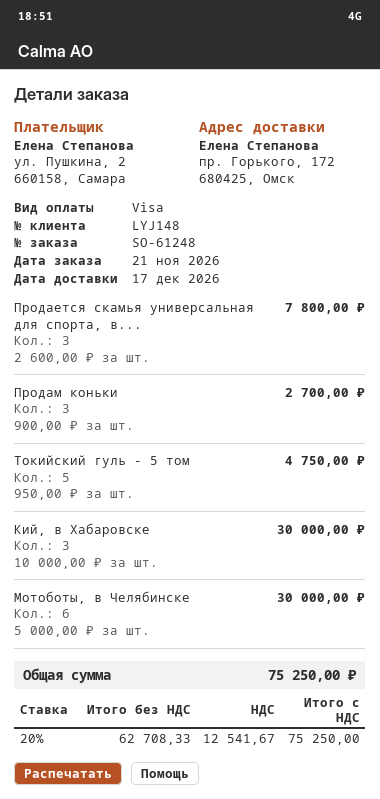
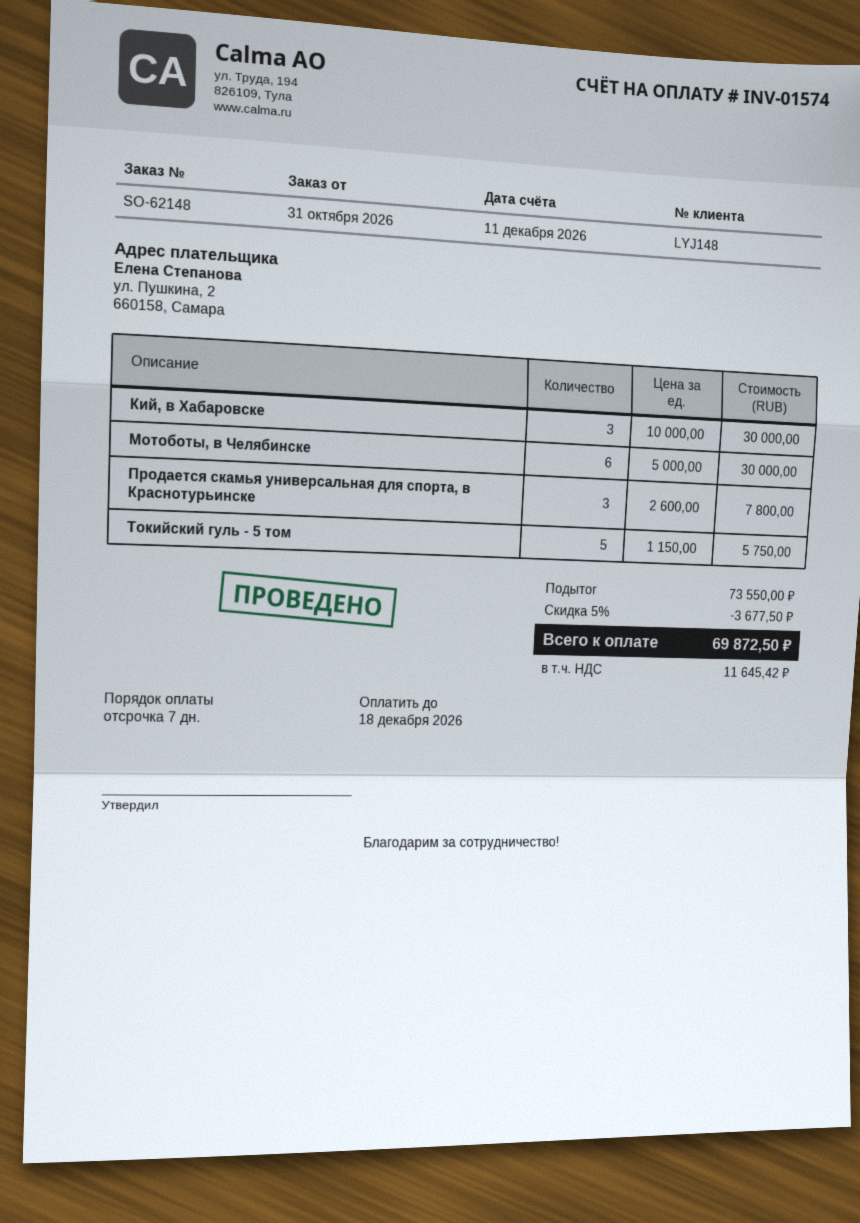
order number: SO-61248 -> SO-62148
order date: 2026-11-21 -> 2026-10-31
Продам коньки: 3 x 900.00 = 2700.00 -> none
Токийский гуль - 5 том: 5 x 950.00 = 4750.00 -> 5 x 1150.00 = 5750.00
discount: none -> 5% = 3677.50
tax: 12541.67 -> 11645.42
total: 75250.00 -> 69872.50

